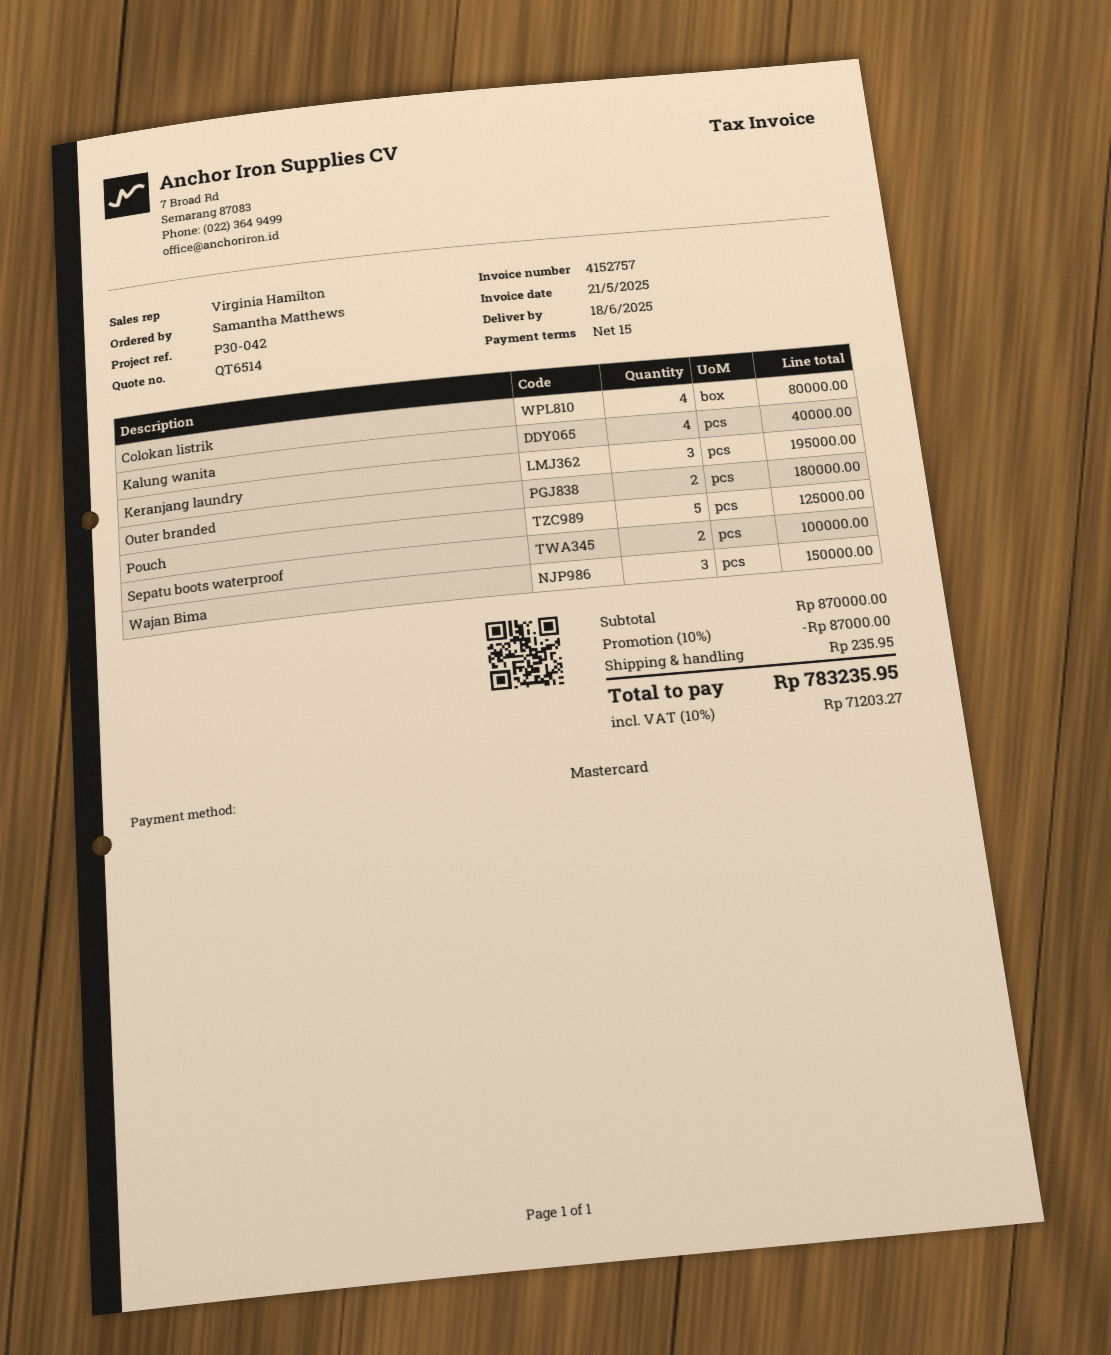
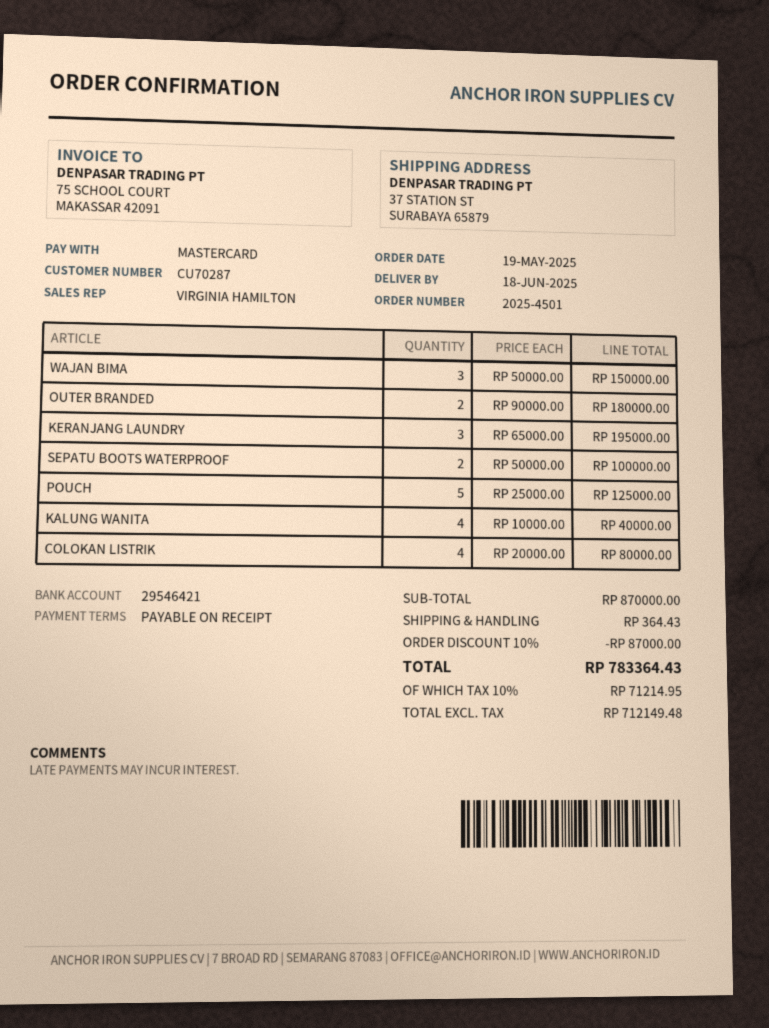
payment terms: 15 days -> on receipt
shipping: 235.95 -> 364.43
tax: 10% = 71203.27 -> 10% = 71214.95
total: 783235.95 -> 783364.43

